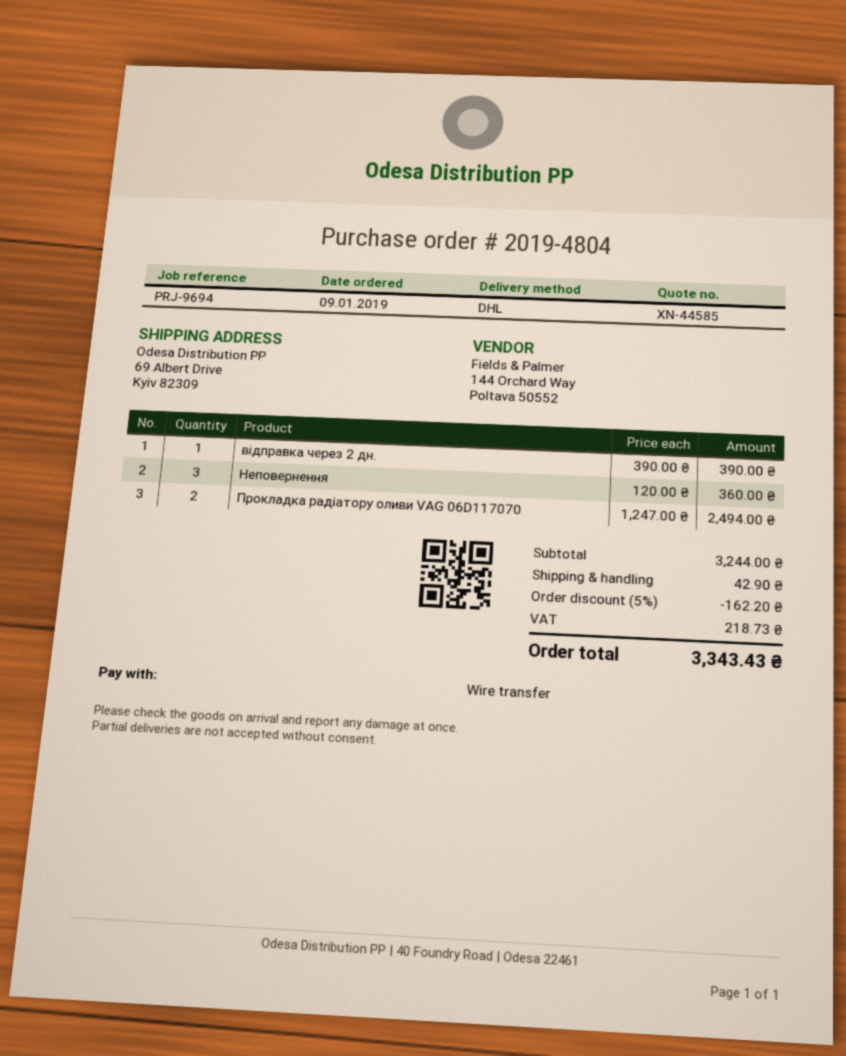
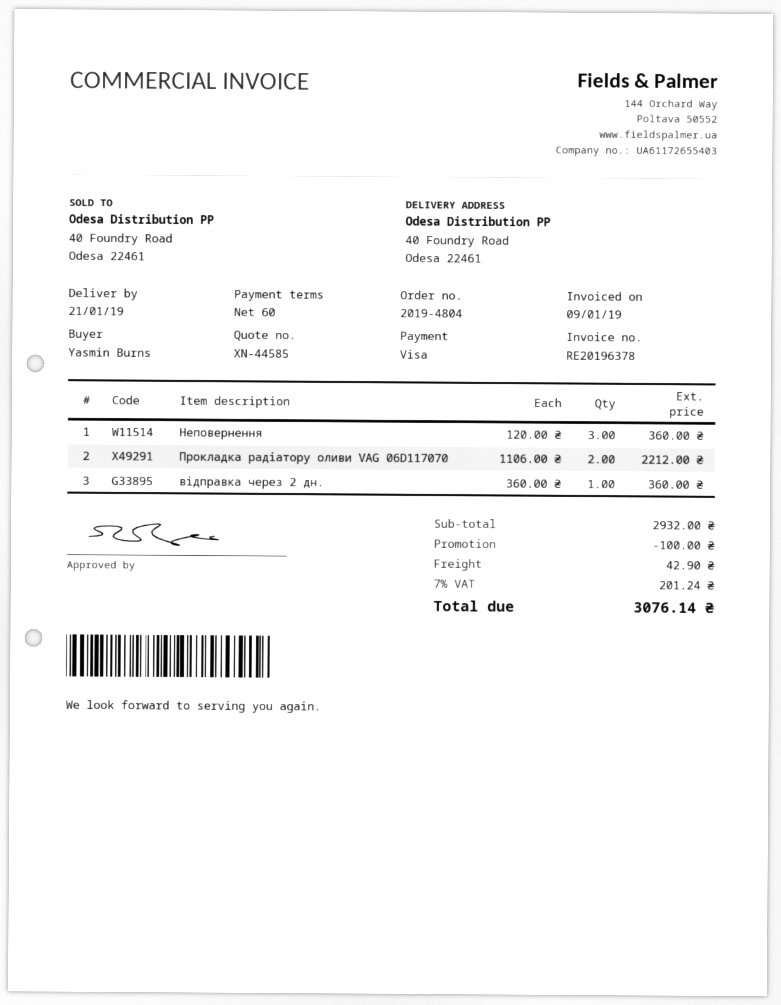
payment method: bank transfer -> Visa
ship to: 69 Albert Drive, Kyiv 82309 -> 40 Foundry Road, Odesa 22461
відправка через 2 дн.: 1 x 390.00 = 390.00 -> 1 x 360.00 = 360.00
Прокладка радіатору оливи VAG 06D117070: 2 x 1247.00 = 2494.00 -> 2 x 1106.00 = 2212.00
subtotal: 3244.00 -> 2932.00
discount: 162.20 -> 100.00
tax: 218.73 -> 201.24
total: 3343.43 -> 3076.14

